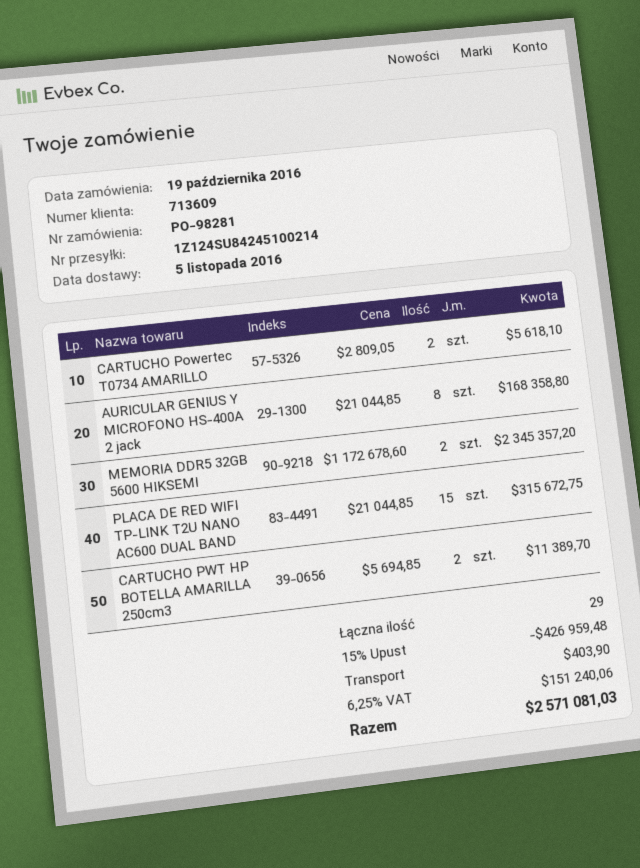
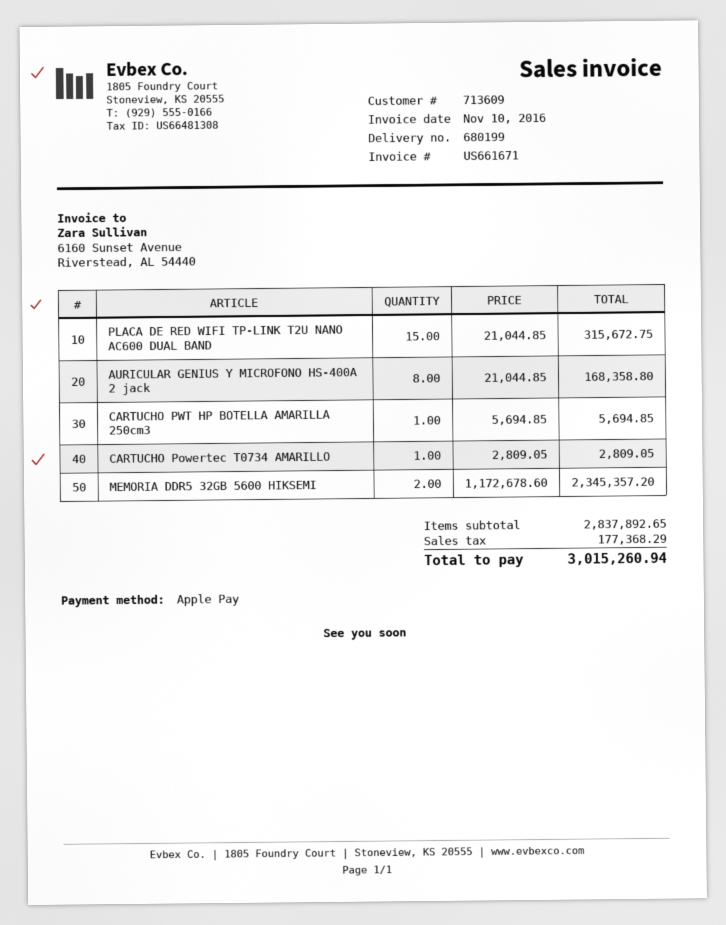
CARTUCHO Powertec T0734 AMARILLO: 2 x 2809.05 = 5618.10 -> 1 x 2809.05 = 2809.05
CARTUCHO PWT HP BOTELLA AMARILLA 250cm3: 2 x 5694.85 = 11389.70 -> 1 x 5694.85 = 5694.85
discount: 15% = 426959.48 -> none
shipping: 403.90 -> none
tax: 151240.06 -> 177368.29
total: 2571081.03 -> 3015260.94

